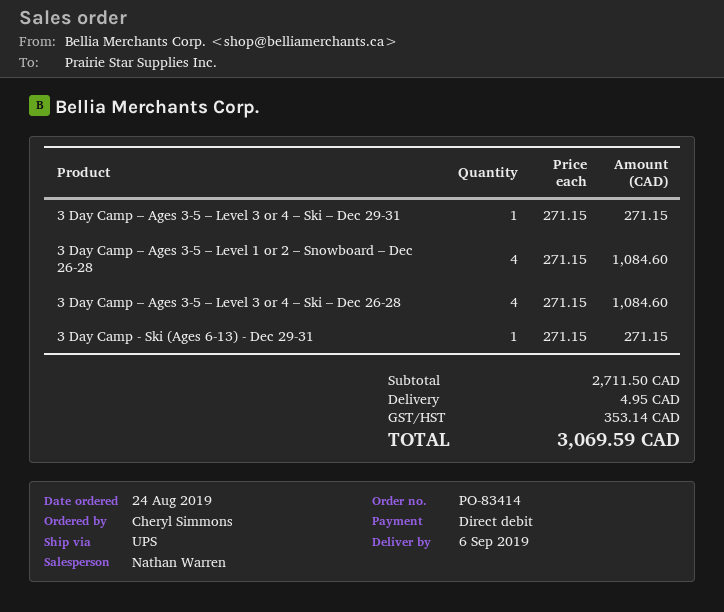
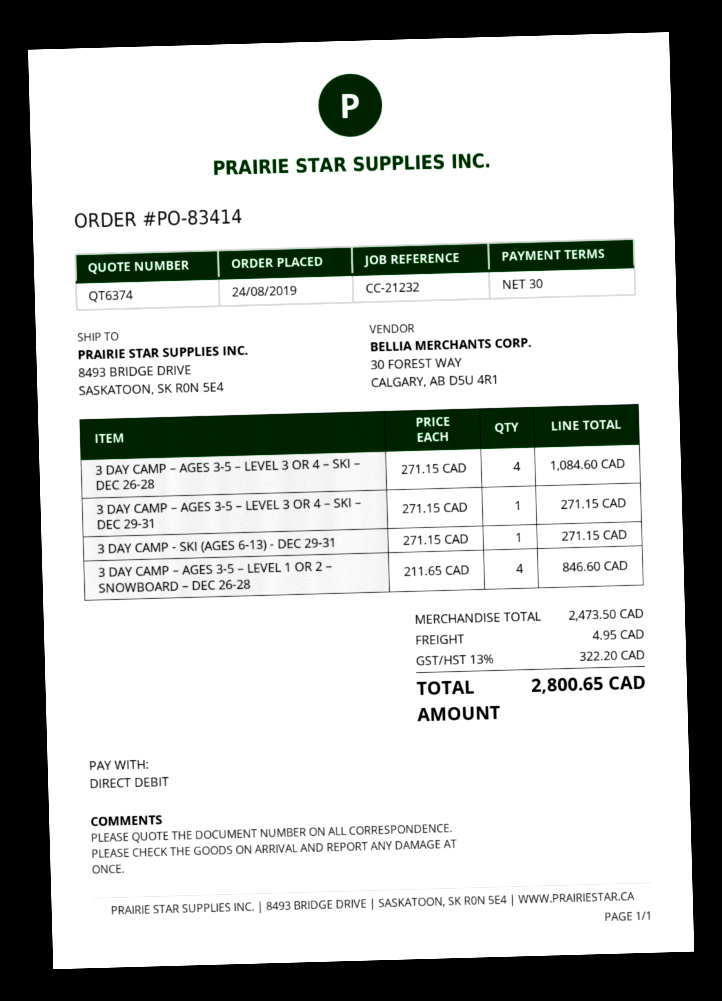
3 Day Camp – Ages 3-5 – Level 1 or 2 – Snowboard – Dec 26-28: 4 x 271.15 = 1084.60 -> 4 x 211.65 = 846.60
subtotal: 2711.50 -> 2473.50
tax: 353.14 -> 322.20
total: 3069.59 -> 2800.65

